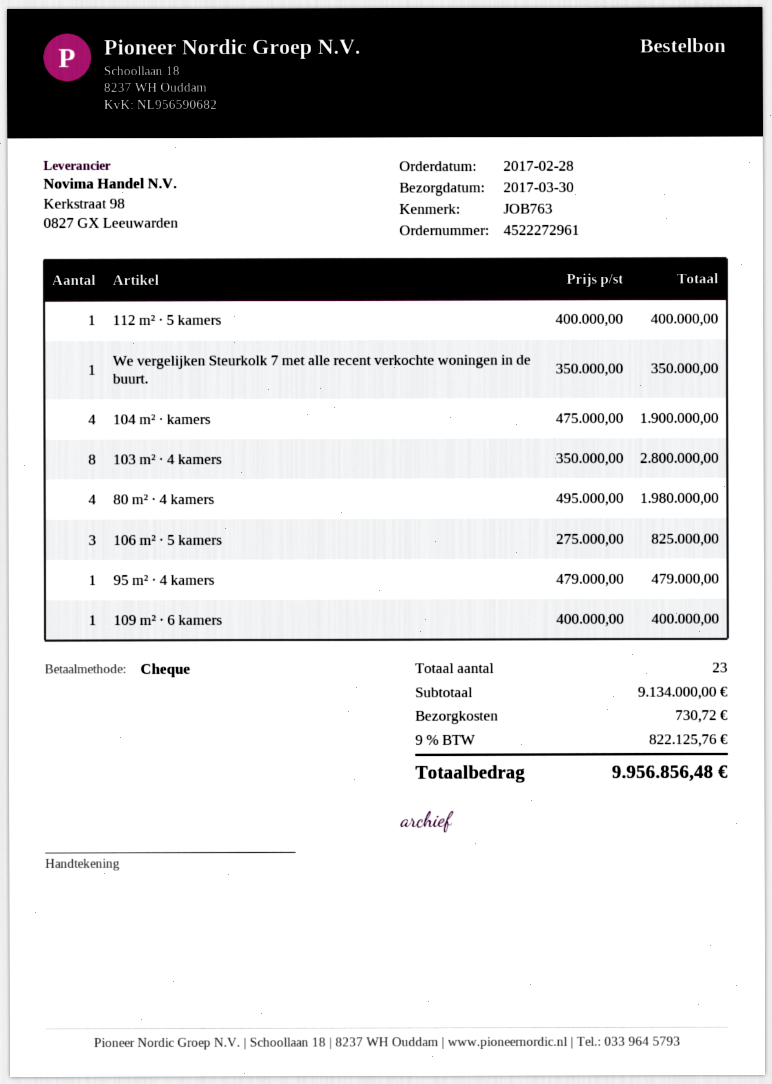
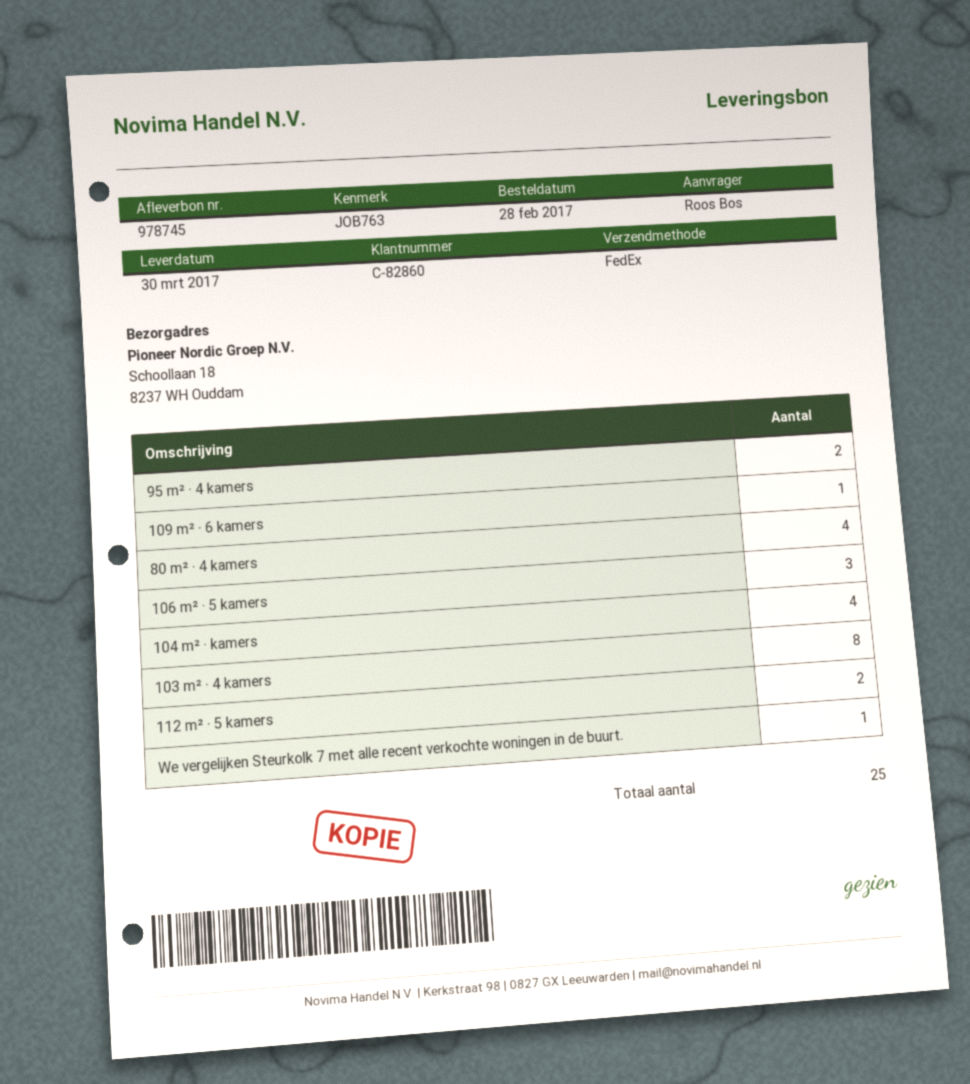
112 m² · 5 kamers: 1 -> 2
95 m² · 4 kamers: 1 -> 2
total quantity: 23 -> 25

